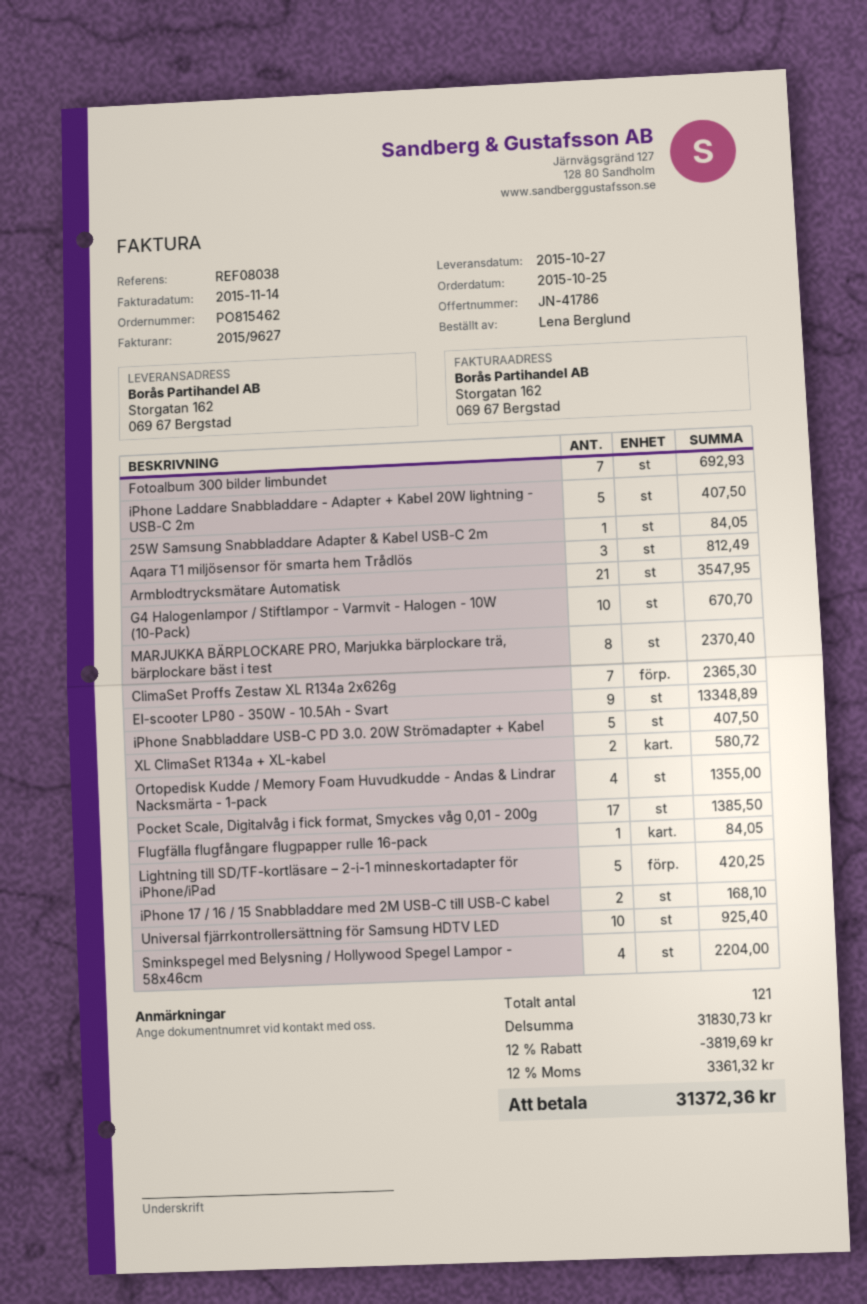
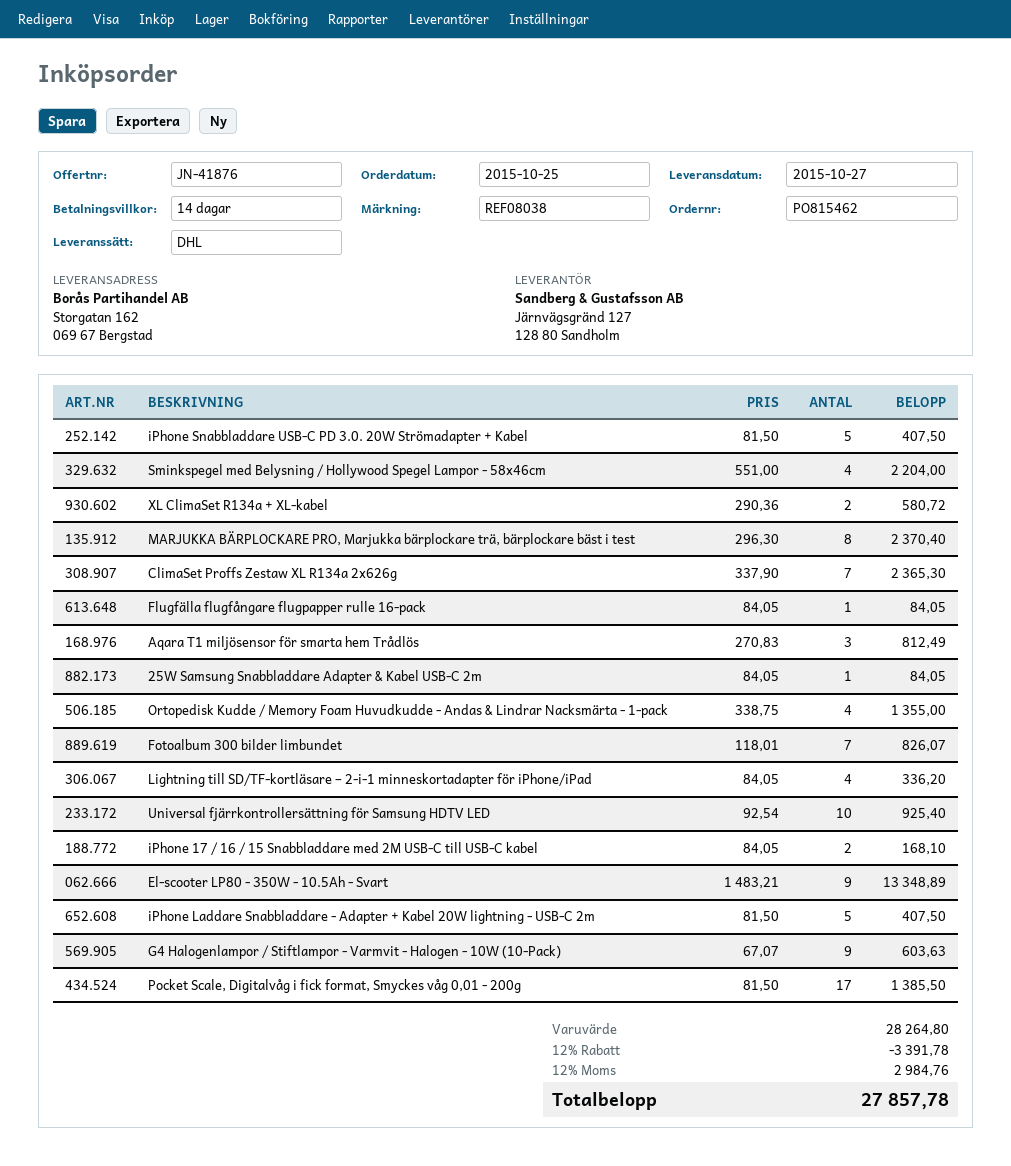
quote number: JN-41786 -> JN-41876
Fotoalbum 300 bilder limbundet: 7 for 692.93 -> 7 for 826.07
Armblodtrycksmätare Automatisk: 21 for 3547.95 -> none
G4 Halogenlampor / Stiftlampor - Varmvit - Halogen - 10W (10-Pack): 10 for 670.70 -> 9 for 603.63
Lightning till SD/TF-kortläsare – 2-i-1 minneskortadapter för iPhone/iPad: 5 for 420.25 -> 4 for 336.20
subtotal: 31830.73 -> 28264.80
discount: 12% = 3819.69 -> 12% = 3391.78
tax: 12% = 3361.32 -> 12% = 2984.76
total: 31372.36 -> 27857.78

